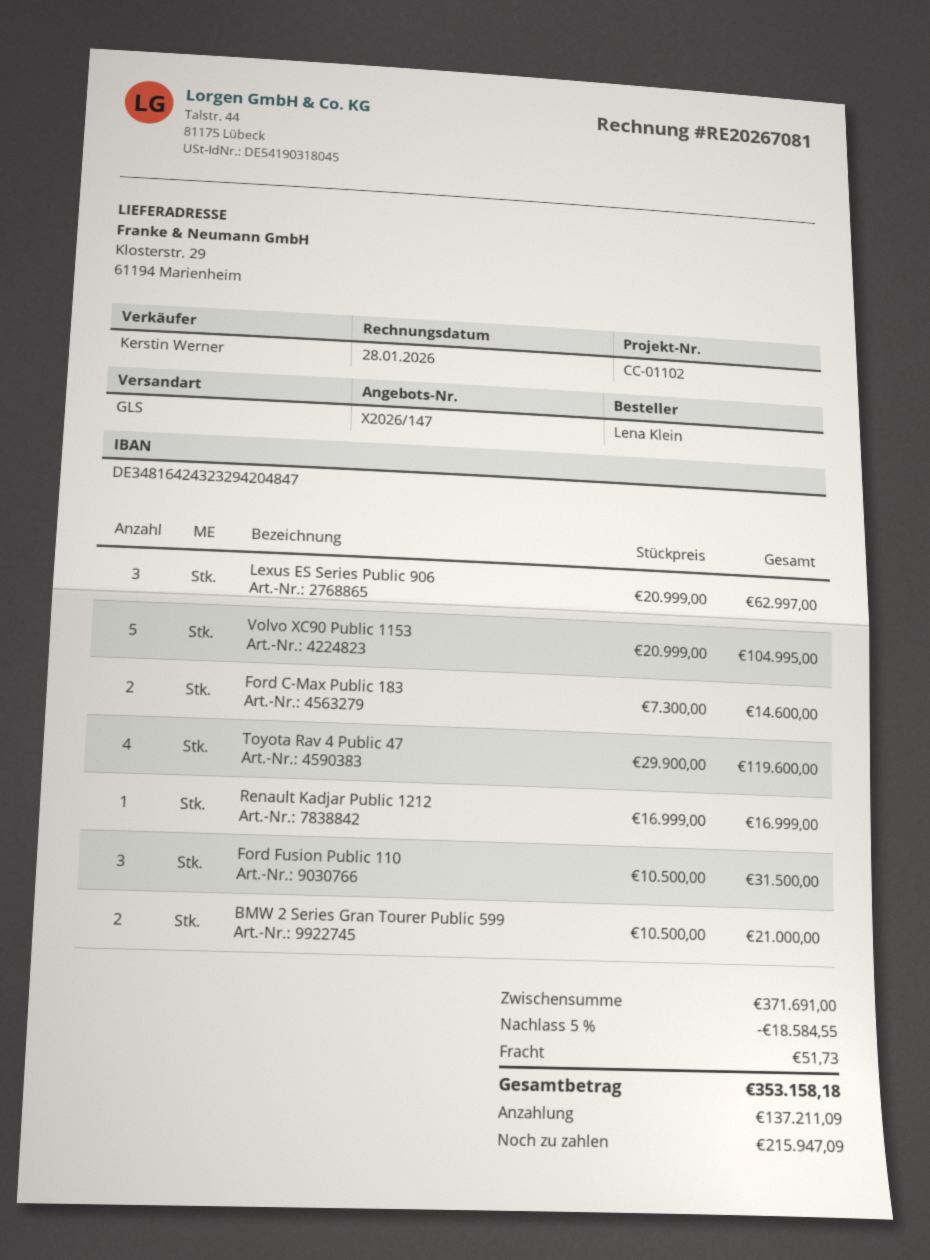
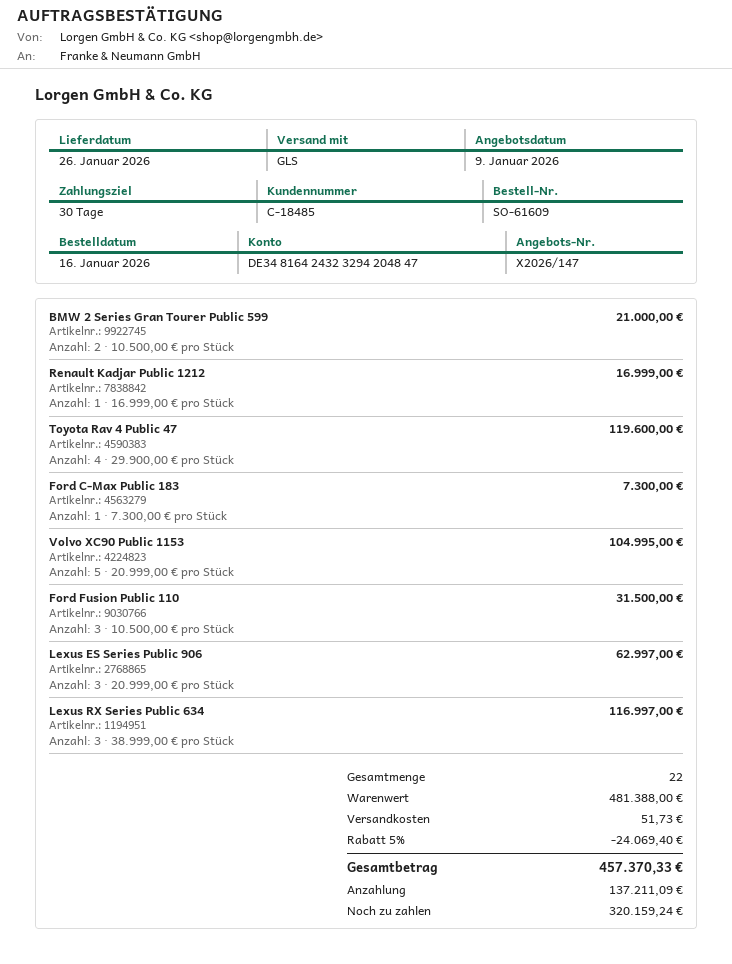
Ford C-Max Public 183: 2 x 7300.00 = 14600.00 -> 1 x 7300.00 = 7300.00
Lexus RX Series Public 634: none -> 3 x 38999.00 = 116997.00
subtotal: 371691.00 -> 481388.00
discount: 5% = 18584.55 -> 5% = 24069.40
total: 353158.18 -> 457370.33
balance: 215947.09 -> 320159.24

